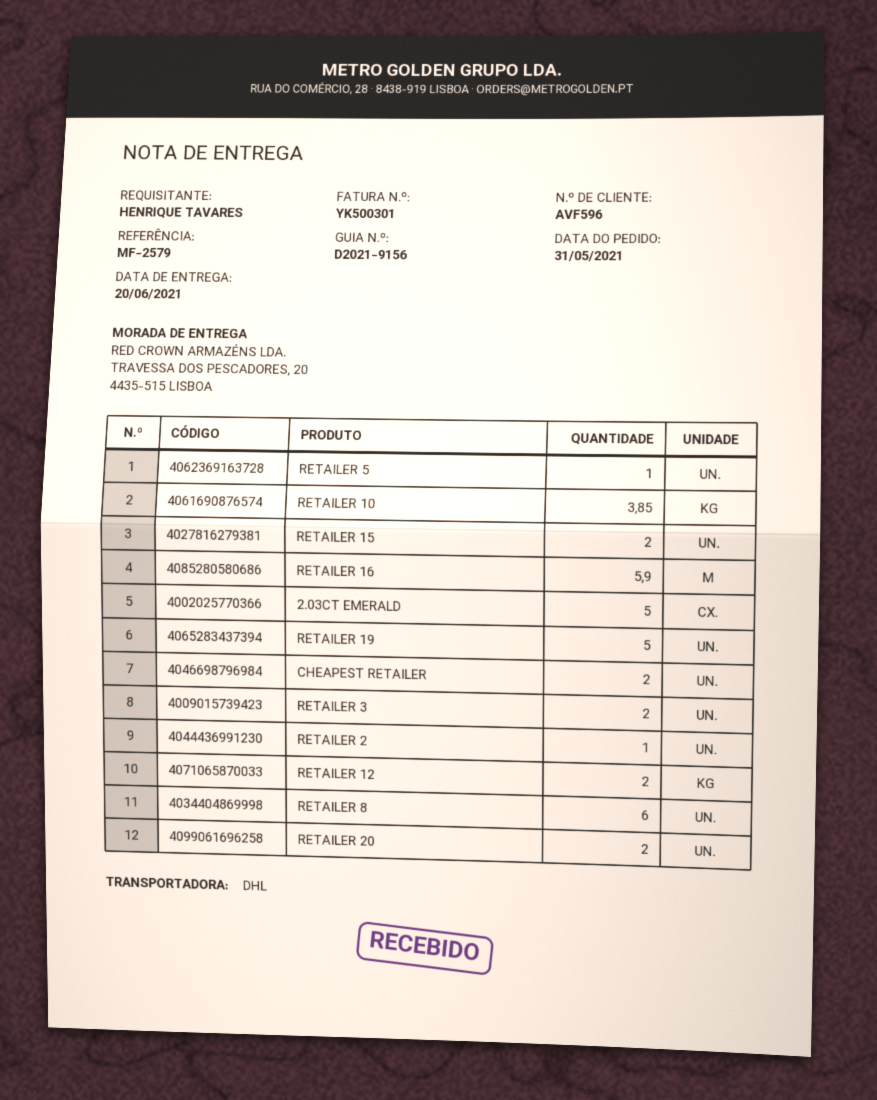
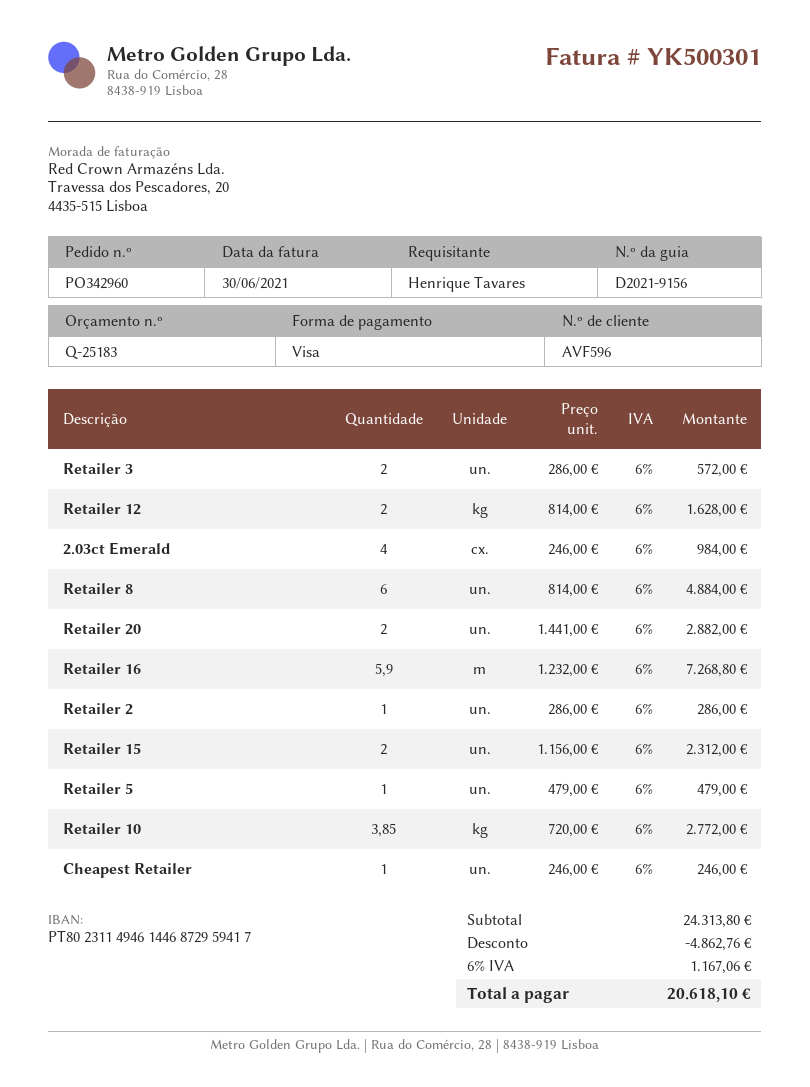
2.03CT EMERALD: 5 -> 4
RETAILER 19: 5 -> none
CHEAPEST RETAILER: 2 -> 1

